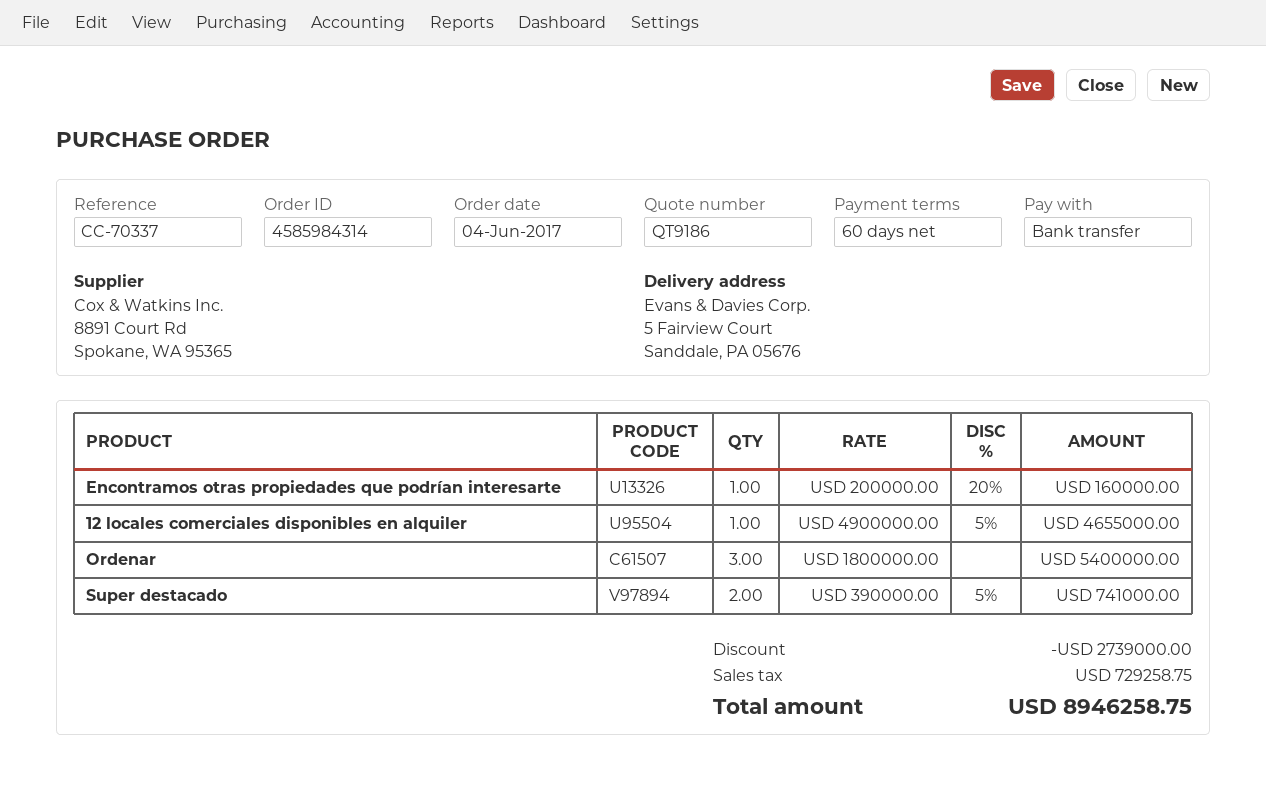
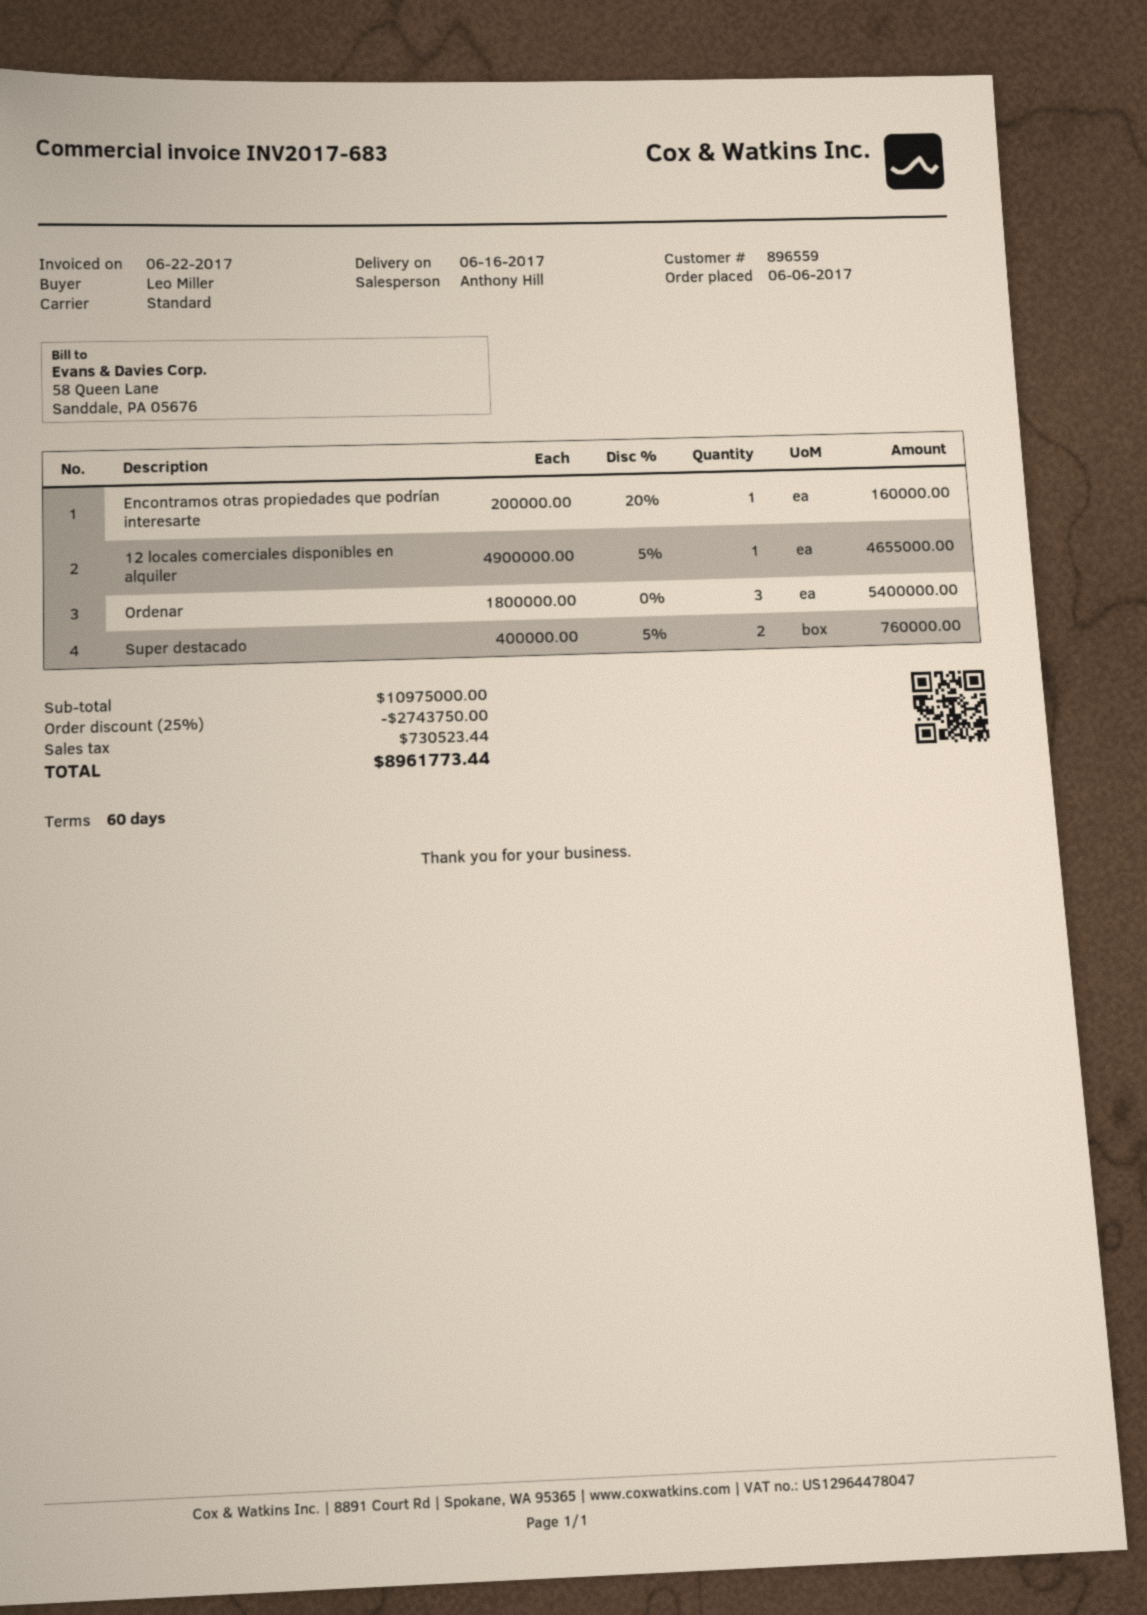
order date: 2017-06-04 -> 2017-06-06
Super destacado: 2 x 390000.00 - 5% = 741000.00 -> 2 x 400000.00 - 5% = 760000.00
discount: 2739000.00 -> 2743750.00
tax: 729258.75 -> 730523.44
total: 8946258.75 -> 8961773.44

